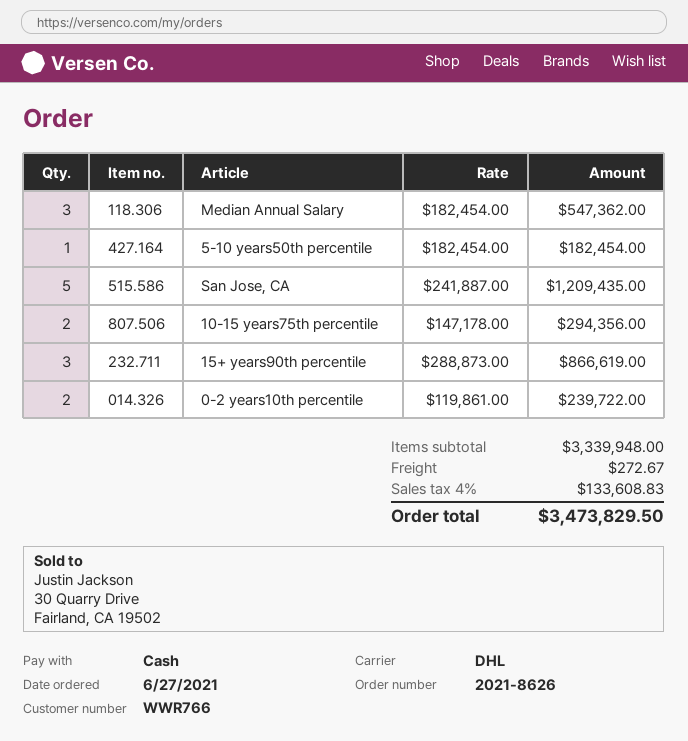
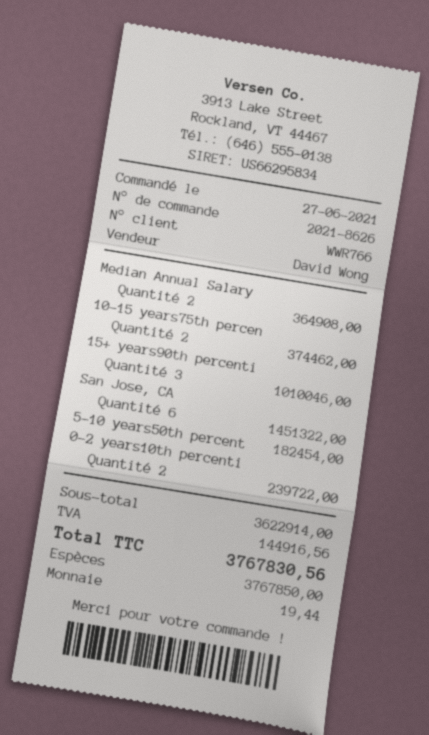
Median Annual Salary: 3 for 547362.00 -> 2 for 364908.00
San Jose, CA: 5 for 1209435.00 -> 6 for 1451322.00
10-15 years75th percentile: 2 for 294356.00 -> 2 for 374462.00
15+ years90th percentile: 3 for 866619.00 -> 3 for 1010046.00
subtotal: 3339948.00 -> 3622914.00
shipping: 272.67 -> none
tax: 133608.83 -> 144916.56
total: 3473829.50 -> 3767830.56

